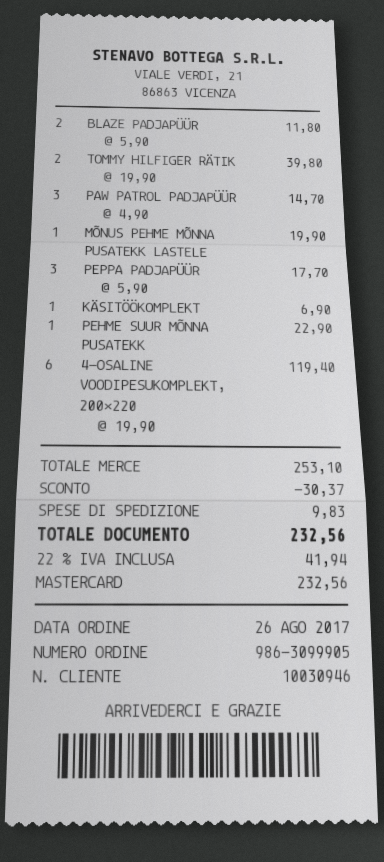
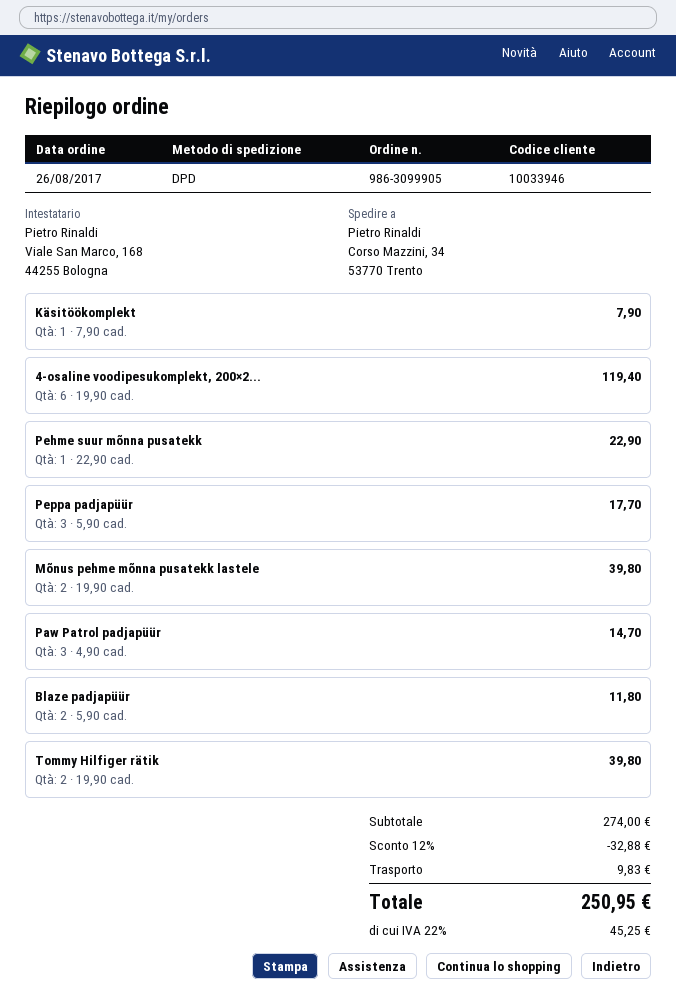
customer number: 10030946 -> 10033946
MÕNUS PEHME MÕNNA PUSATEKK LASTELE: 1 x 19.90 = 19.90 -> 2 x 19.90 = 39.80
KÄSITÖÖKOMPLEKT: 1 x 6.90 = 6.90 -> 1 x 7.90 = 7.90
subtotal: 253.10 -> 274.00
discount: 30.37 -> 32.88
tax: 22% = 41.94 -> 22% = 45.25
total: 232.56 -> 250.95

